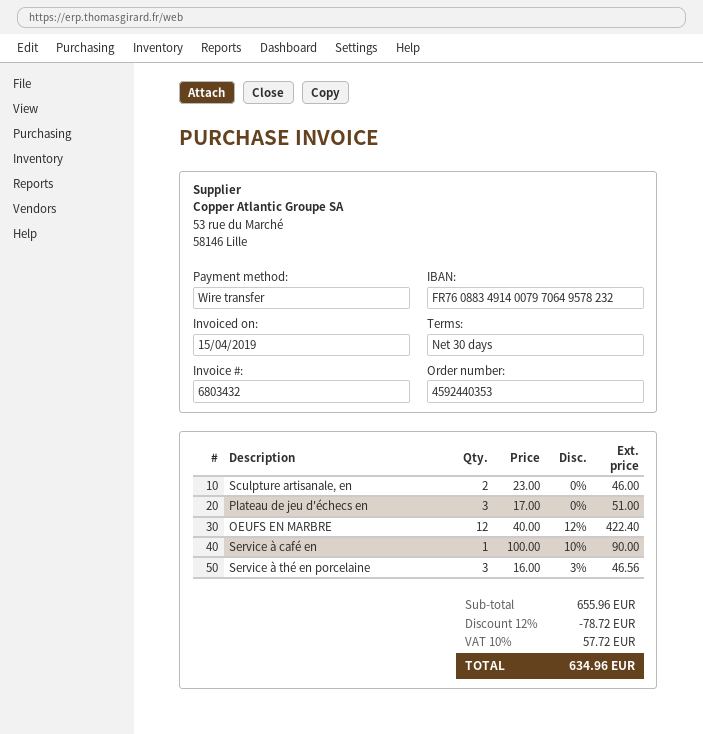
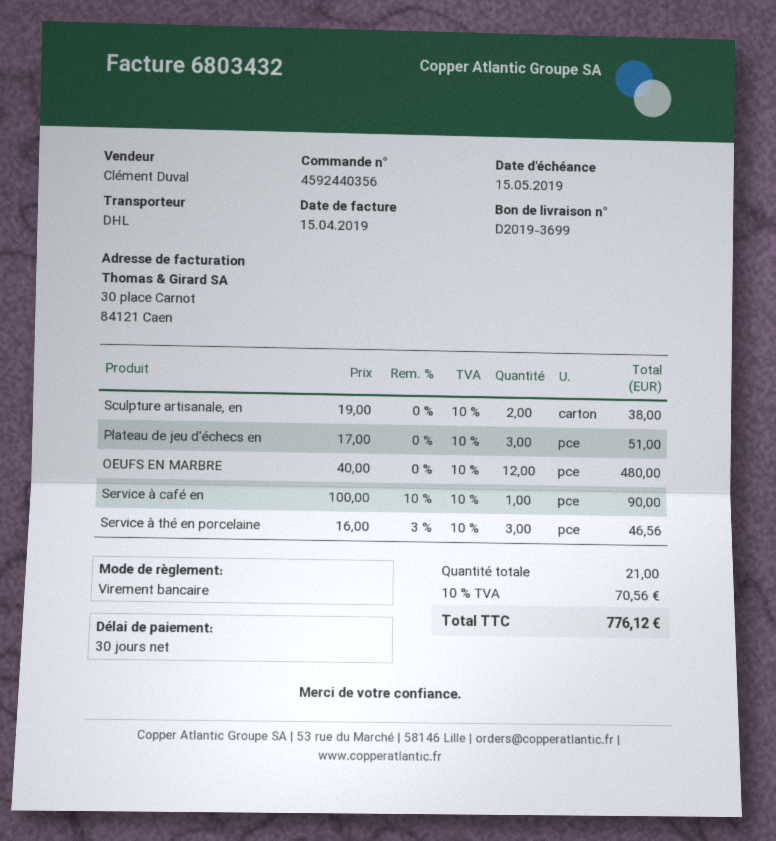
order number: 4592440353 -> 4592440356
Sculpture artisanale, en: 2 x 23.00 = 46.00 -> 2 x 19.00 = 38.00
OEUFS EN MARBRE: 12 x 40.00 - 12% = 422.40 -> 12 x 40.00 = 480.00
discount: 12% = 78.72 -> none
tax: 10% = 57.72 -> 10% = 70.56
total: 634.96 -> 776.12

